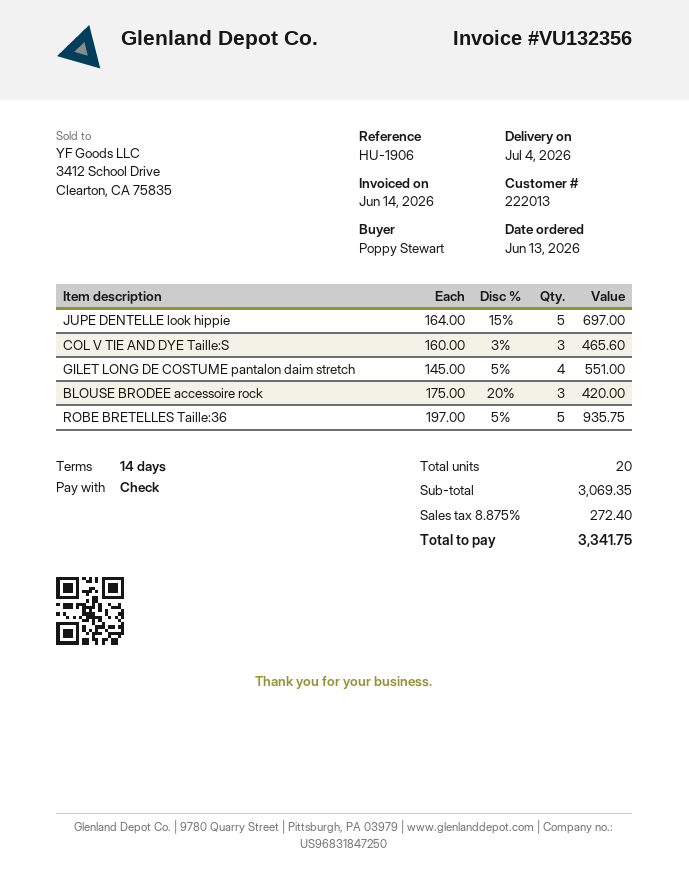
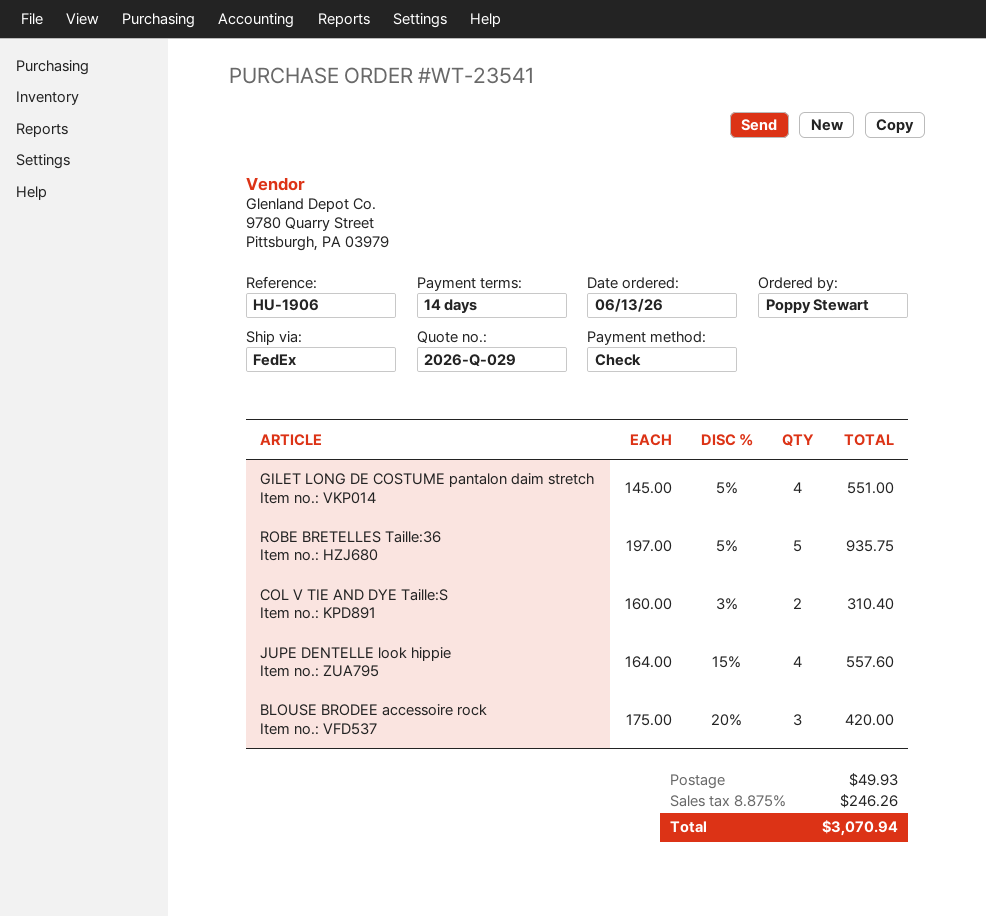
JUPE DENTELLE look hippie: 5 x 164.00 - 15% = 697.00 -> 4 x 164.00 - 15% = 557.60
COL V TIE AND DYE Taille:S: 3 x 160.00 - 3% = 465.60 -> 2 x 160.00 - 3% = 310.40
shipping: none -> 49.93
tax: 8.875% = 272.40 -> 8.875% = 246.26
total: 3341.75 -> 3070.94

